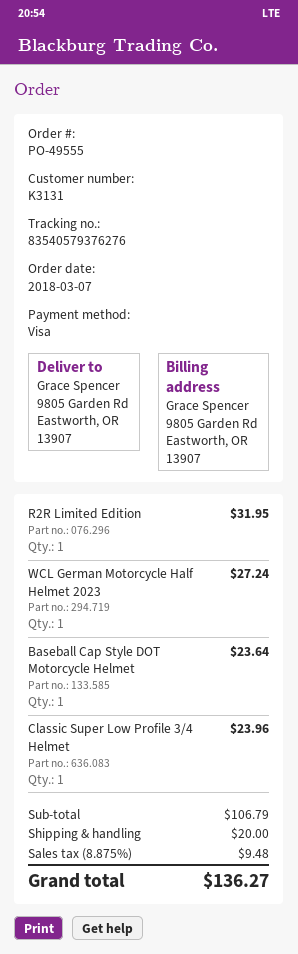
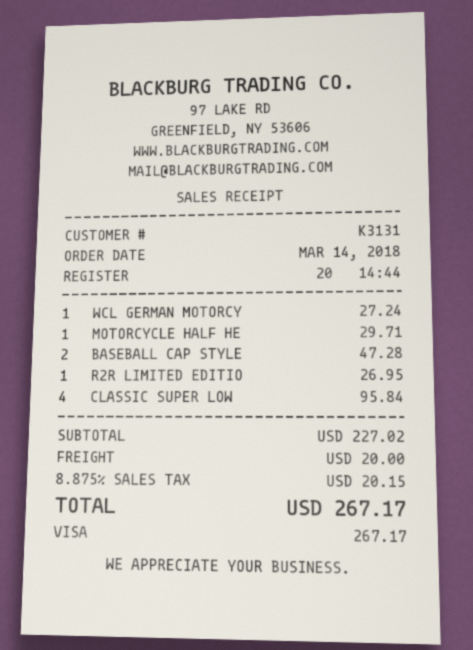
order date: 2018-03-07 -> 2018-03-14
R2R Limited Edition: 1 for 31.95 -> 1 for 26.95
Baseball Cap Style DOT Motorcycle Helmet: 1 for 23.64 -> 2 for 47.28
Classic Super Low Profile 3/4 Helmet: 1 for 23.96 -> 4 for 95.84
MOTORCYCLE HALF HE: none -> 1 for 29.71
subtotal: 106.79 -> 227.02
tax: 8.875% = 9.48 -> 8.875% = 20.15
total: 136.27 -> 267.17

